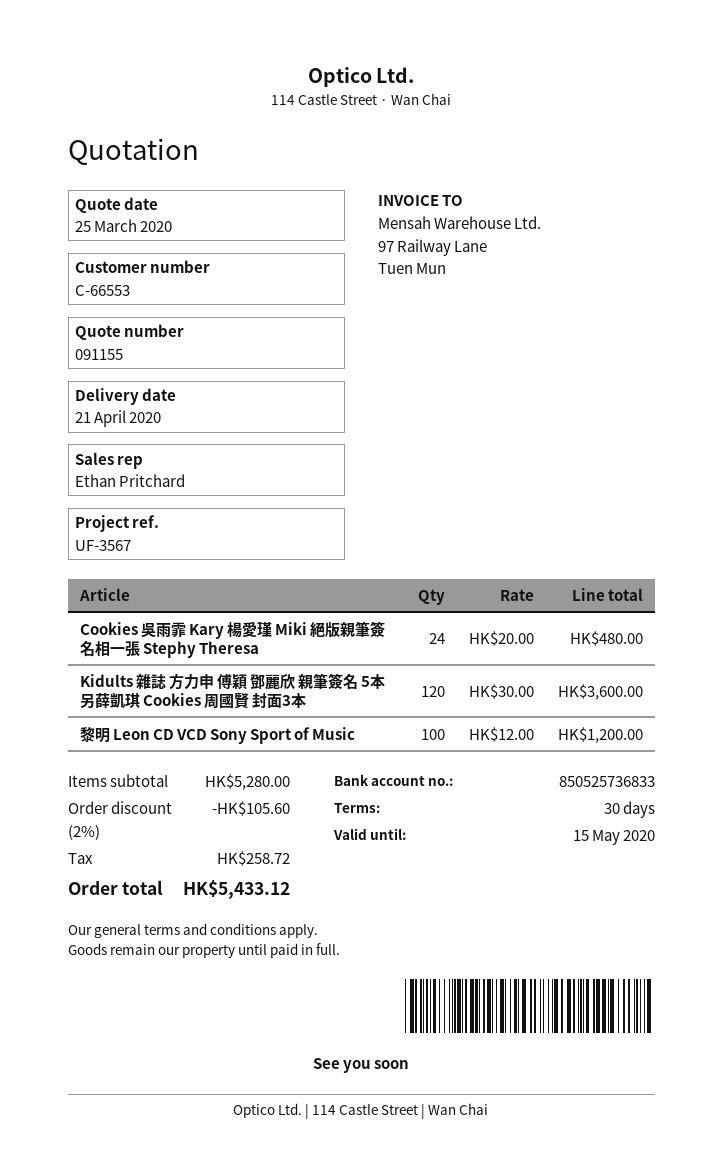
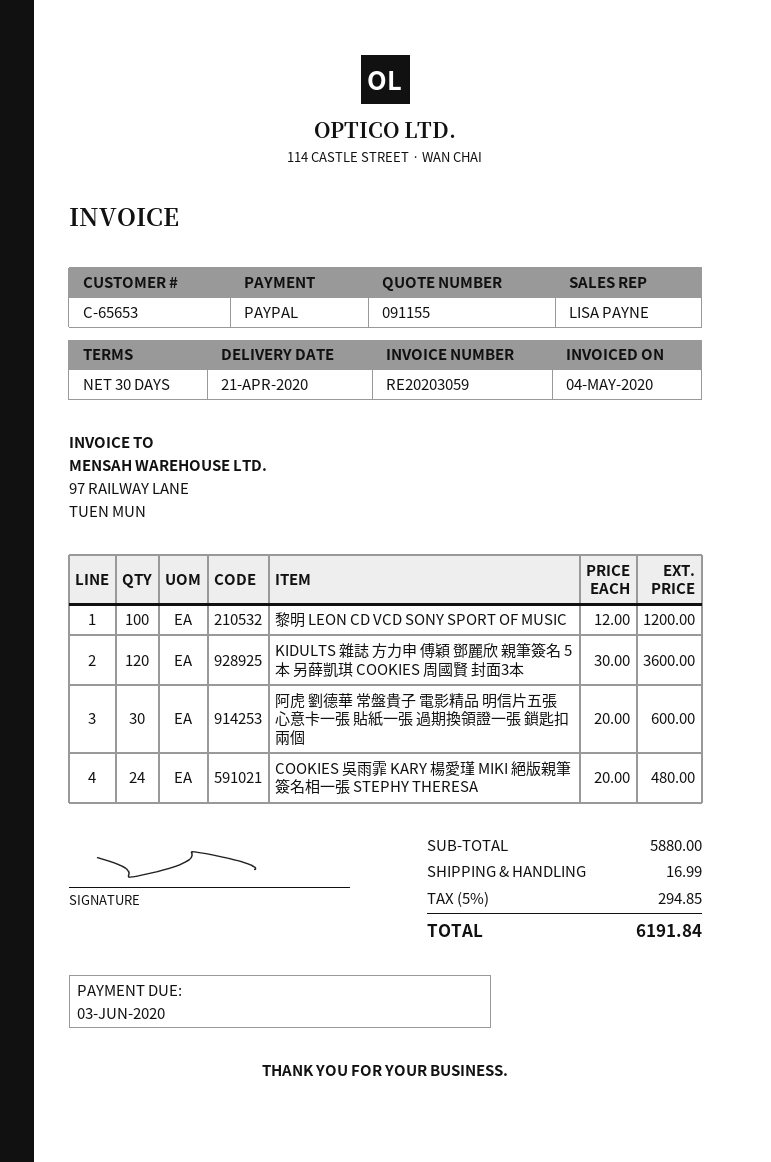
customer number: C-66553 -> C-65653
sales rep: Ethan Pritchard -> LISA PAYNE
阿虎 劉德華 常盤貴子 電影精品 明信片五張 心意卡一張 貼紙一張 過期換領證一張 鎖匙扣兩個: none -> 30 x 20.00 = 600.00
subtotal: 5280.00 -> 5880.00
discount: 2% = 105.60 -> none
shipping: none -> 16.99
tax: 258.72 -> 294.85
total: 5433.12 -> 6191.84

